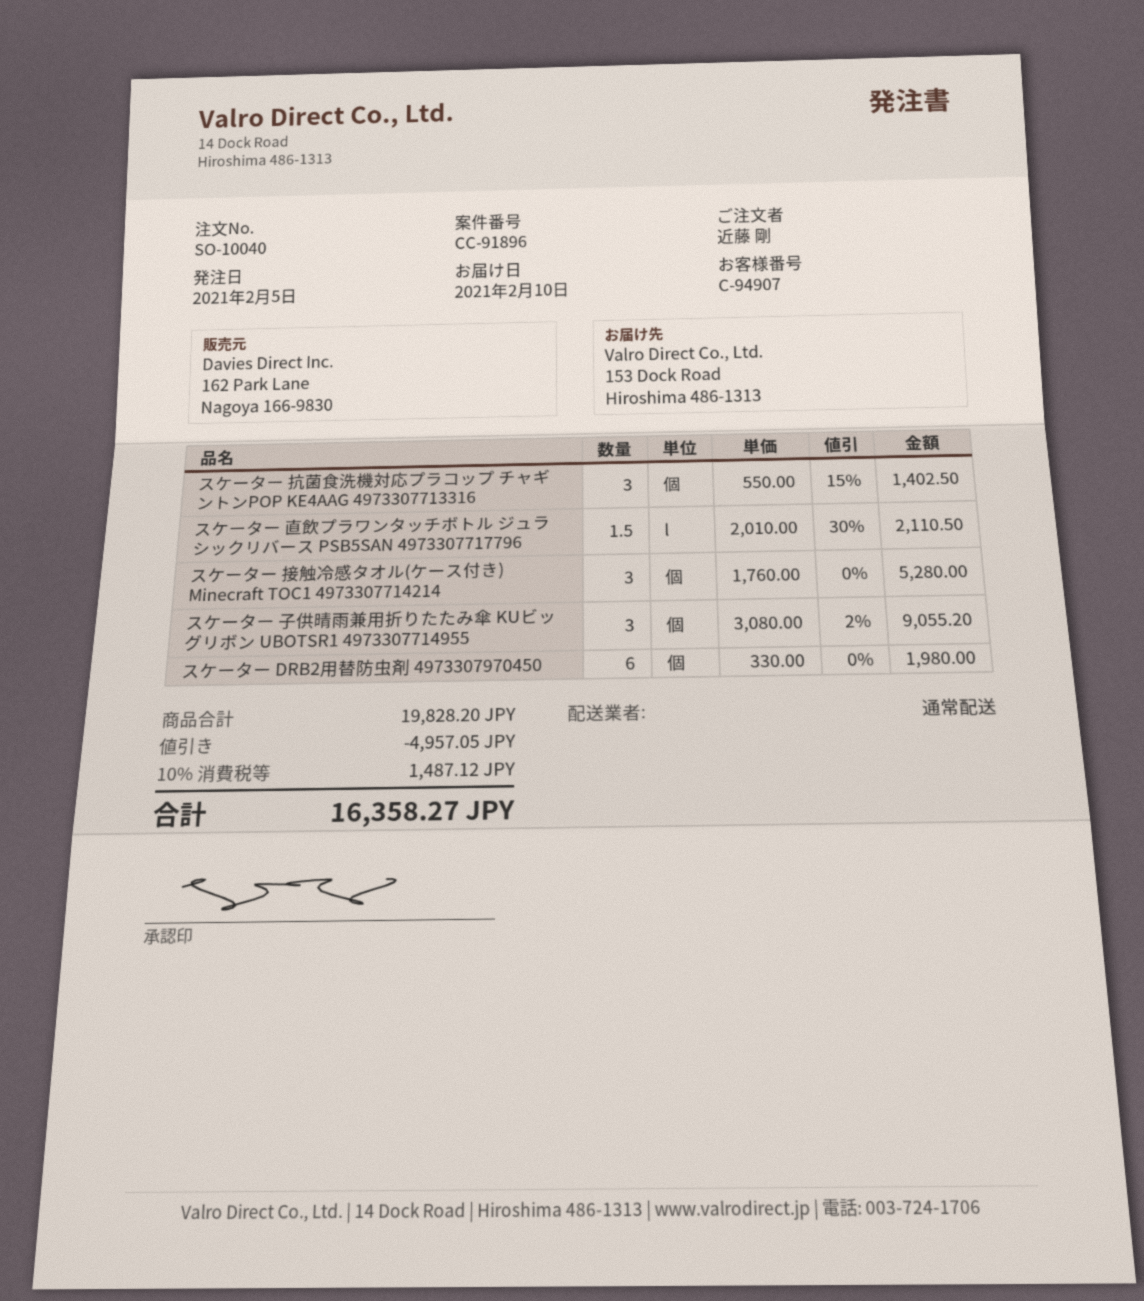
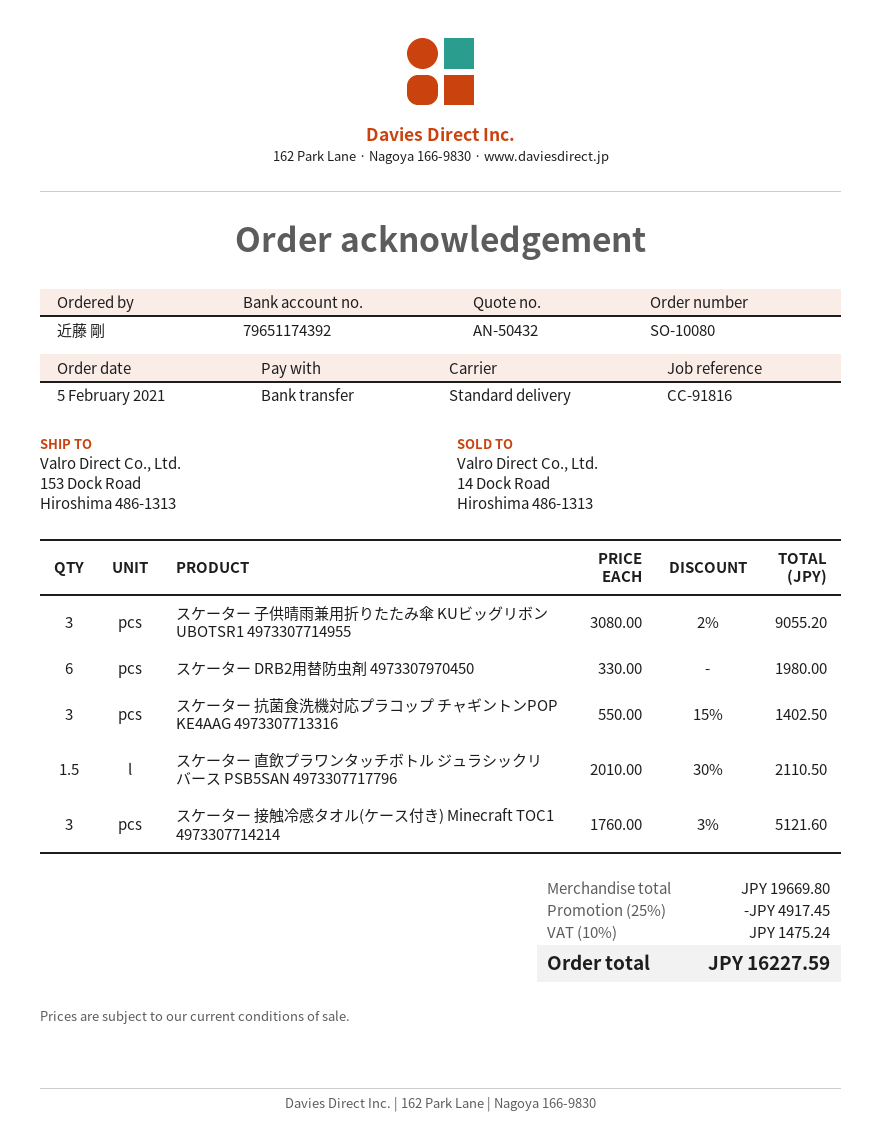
order number: SO-10040 -> SO-10080
reference: CC-91896 -> CC-91816
スケーター 接触冷感タオル(ケース付き) Minecraft TOC1 4973307714214: 3 x 1760.00 = 5280.00 -> 3 x 1760.00 - 3% = 5121.60
subtotal: 19828.20 -> 19669.80
discount: 4957.05 -> 4917.45
tax: 10% = 1487.12 -> 10% = 1475.24
total: 16358.27 -> 16227.59

